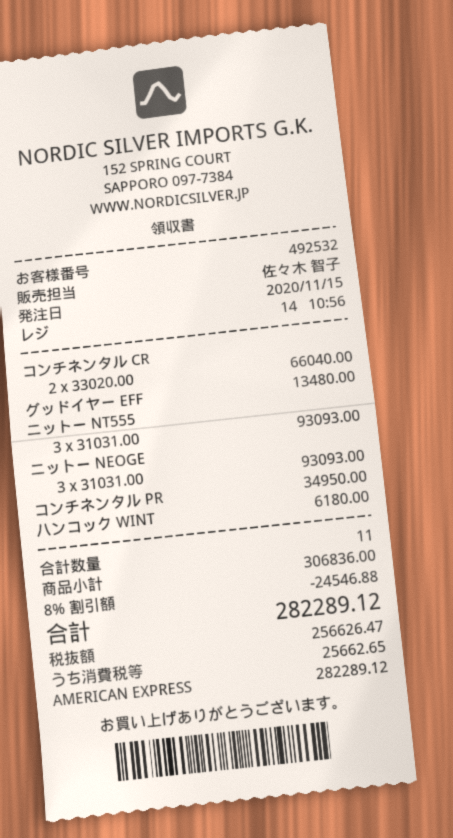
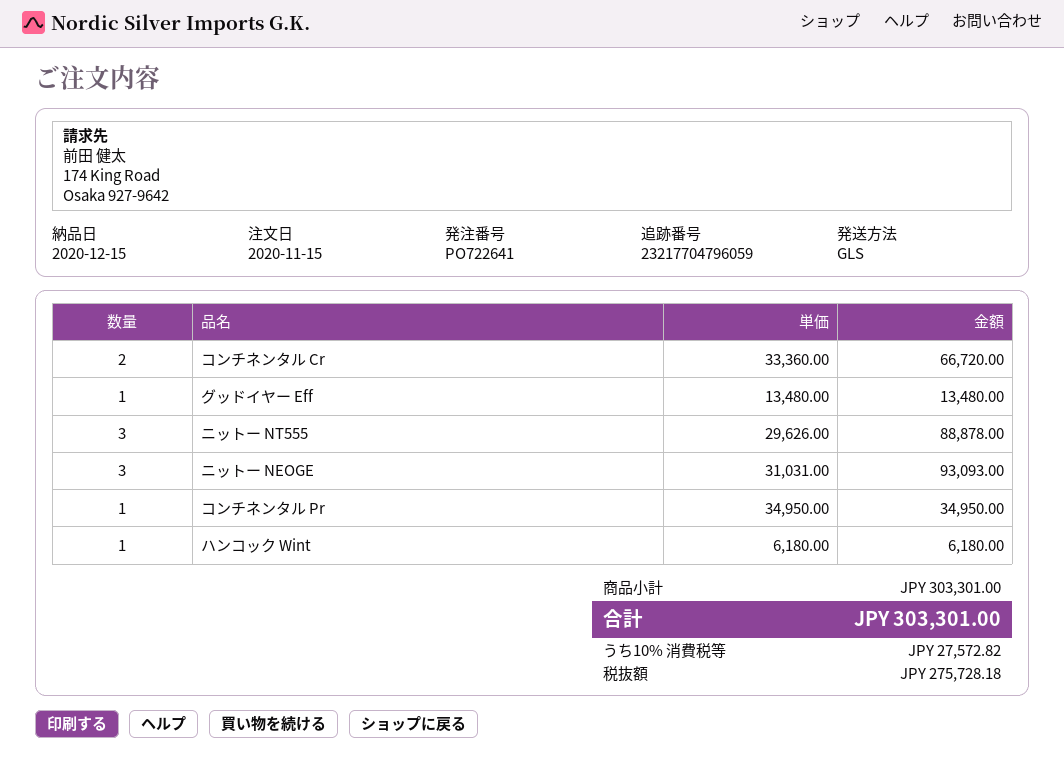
コンチネンタル CR: 2 x 33020.00 = 66040.00 -> 2 x 33360.00 = 66720.00
ニットー NT555: 3 x 31031.00 = 93093.00 -> 3 x 29626.00 = 88878.00
subtotal: 306836.00 -> 303301.00
discount: 8% = 24546.88 -> none
net: 256626.47 -> 275728.18
tax: 25662.65 -> 27572.82
total: 282289.12 -> 303301.00

